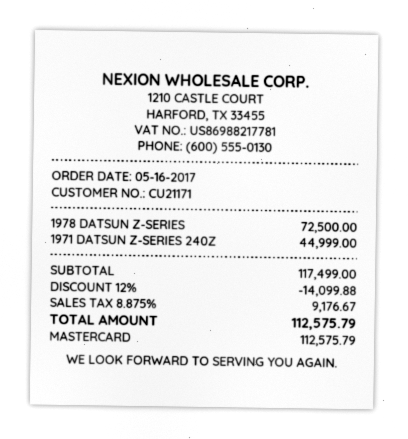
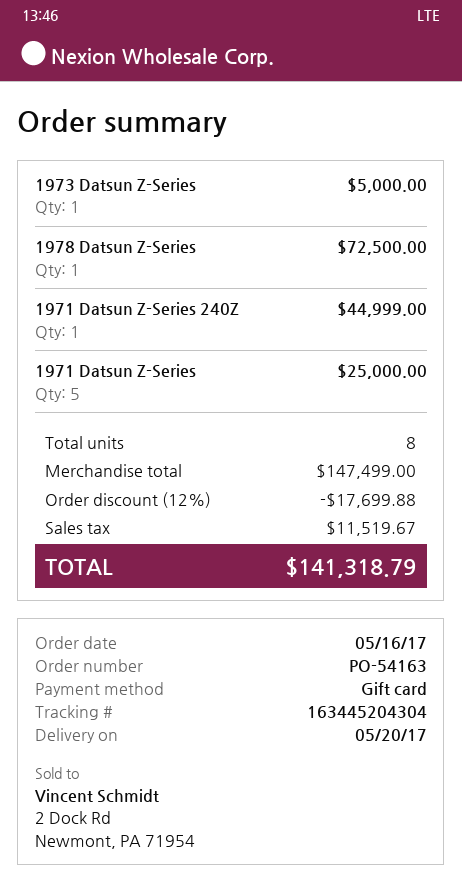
payment method: Mastercard -> gift card
1973 Datsun Z-Series: none -> 1 for 5000.00
1971 Datsun Z-Series: none -> 5 for 25000.00
subtotal: 117499.00 -> 147499.00
discount: 12% = 14099.88 -> 12% = 17699.88
tax: 9176.67 -> 11519.67
total: 112575.79 -> 141318.79

